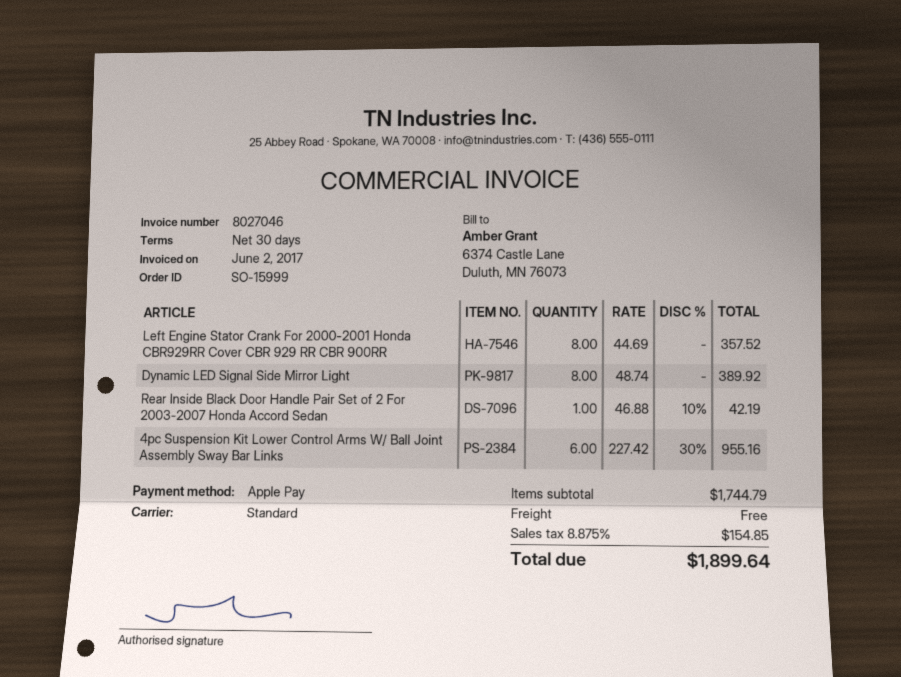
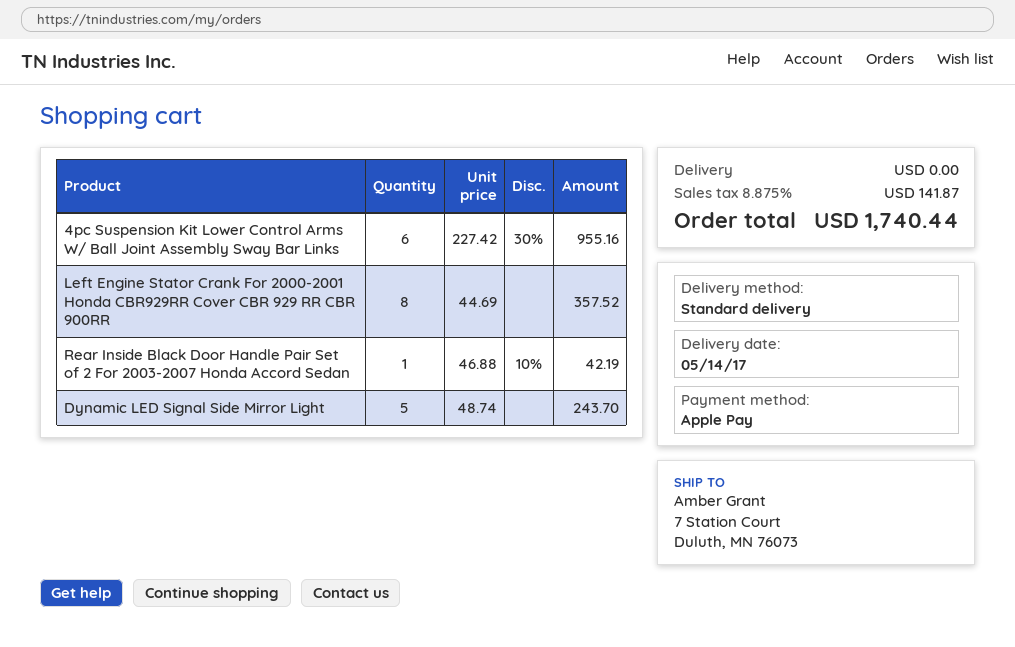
Dynamic LED Signal Side Mirror Light: 8 x 48.74 = 389.92 -> 5 x 48.74 = 243.70
tax: 8.875% = 154.85 -> 8.875% = 141.87
total: 1899.64 -> 1740.44

